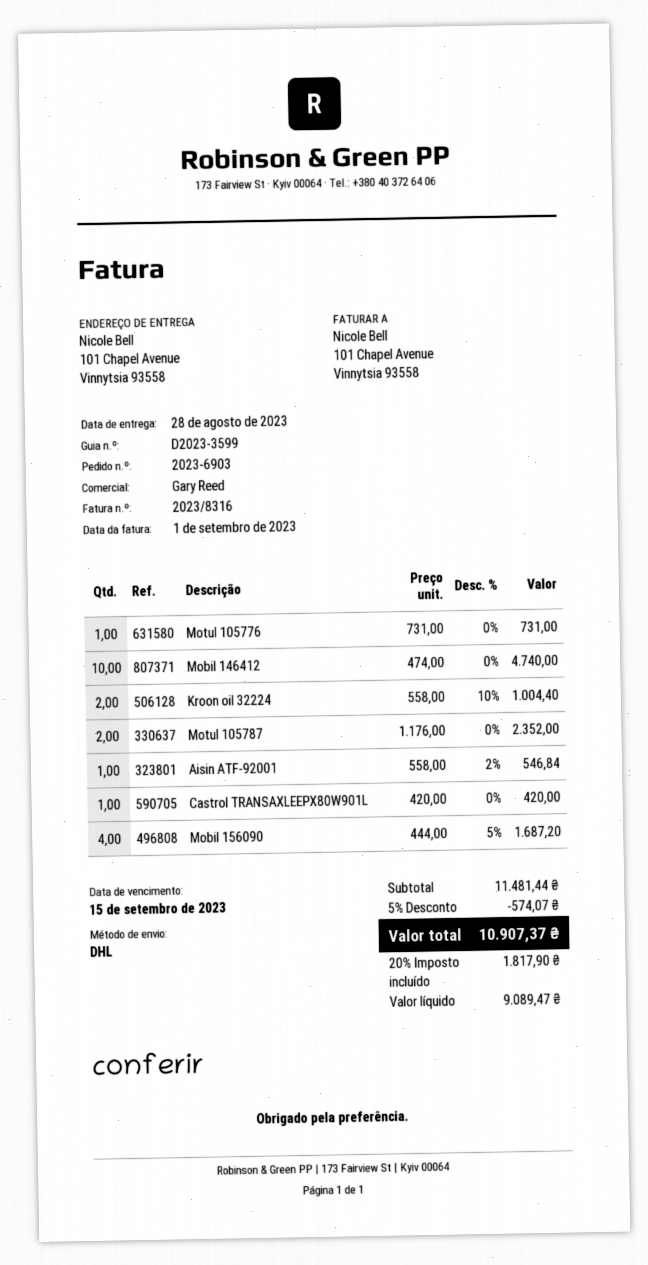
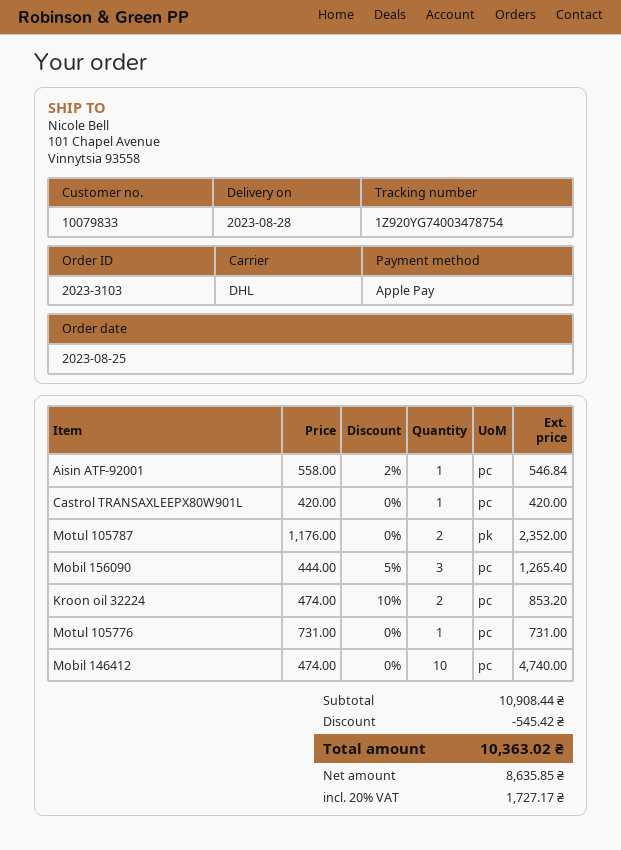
order number: 2023-6903 -> 2023-3103
Kroon oil 32224: 2 x 558.00 - 10% = 1004.40 -> 2 x 474.00 - 10% = 853.20
Mobil 156090: 4 x 444.00 - 5% = 1687.20 -> 3 x 444.00 - 5% = 1265.40
subtotal: 11481.44 -> 10908.44
discount: 574.07 -> 545.42
net: 9089.47 -> 8635.85
tax: 20% = 1817.90 -> 20% = 1727.17
total: 10907.37 -> 10363.02

